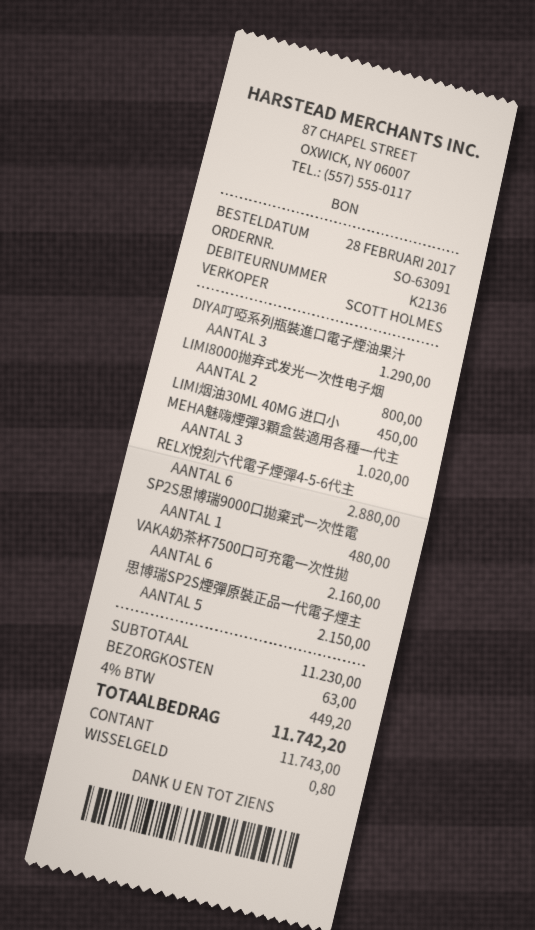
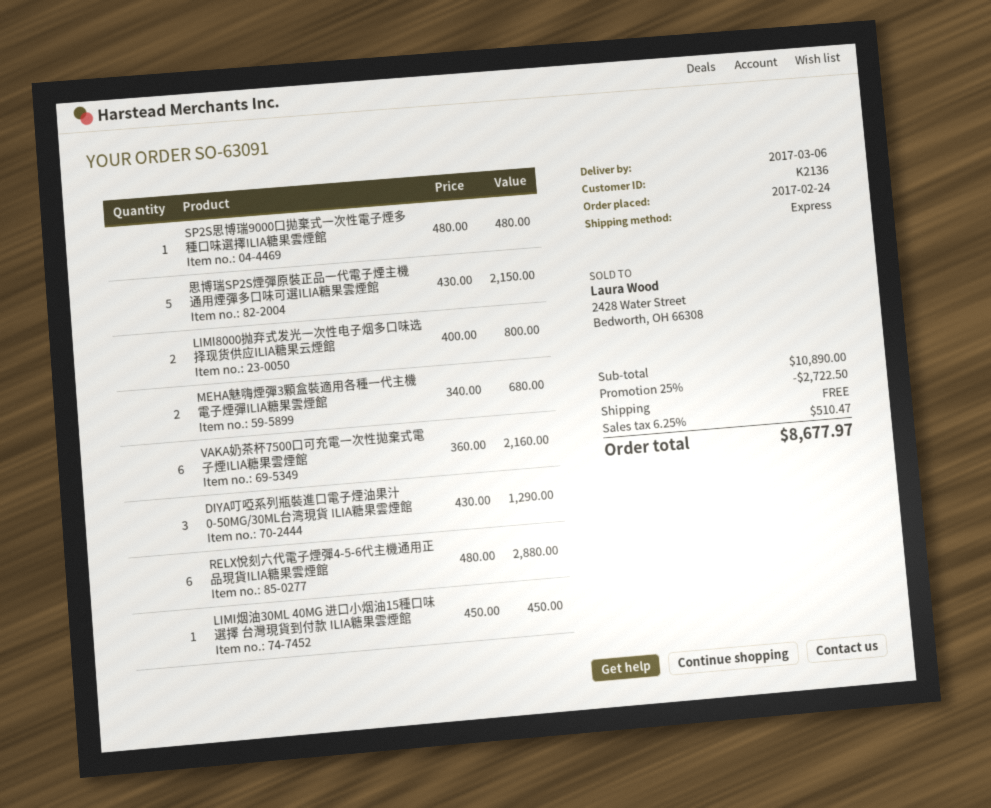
order date: 2017-02-28 -> 2017-02-24
MEHA魅嗨煙彈3顆盒裝適用各種一代主: 3 for 1020.00 -> 2 for 680.00
subtotal: 11230.00 -> 10890.00
discount: none -> 25% = 2722.50
shipping: 63.00 -> 0.00
tax: 4% = 449.20 -> 6.25% = 510.47
total: 11742.20 -> 8677.97

